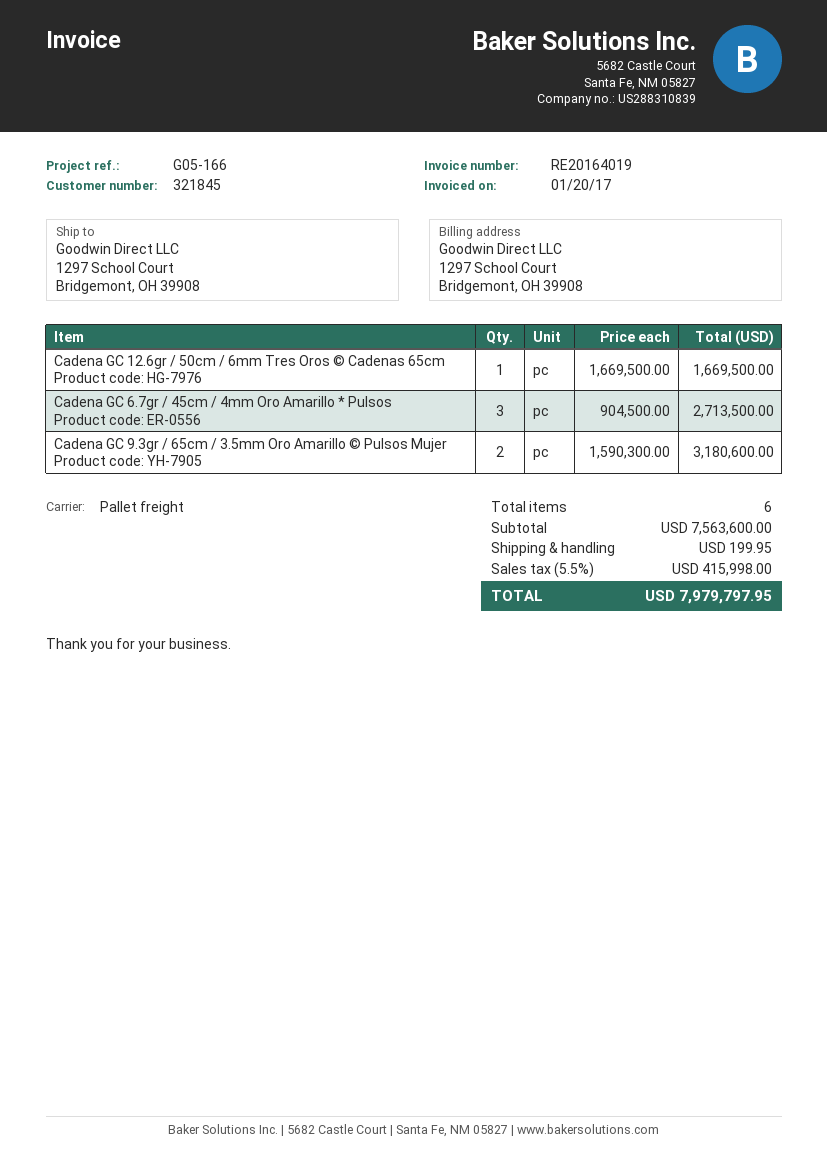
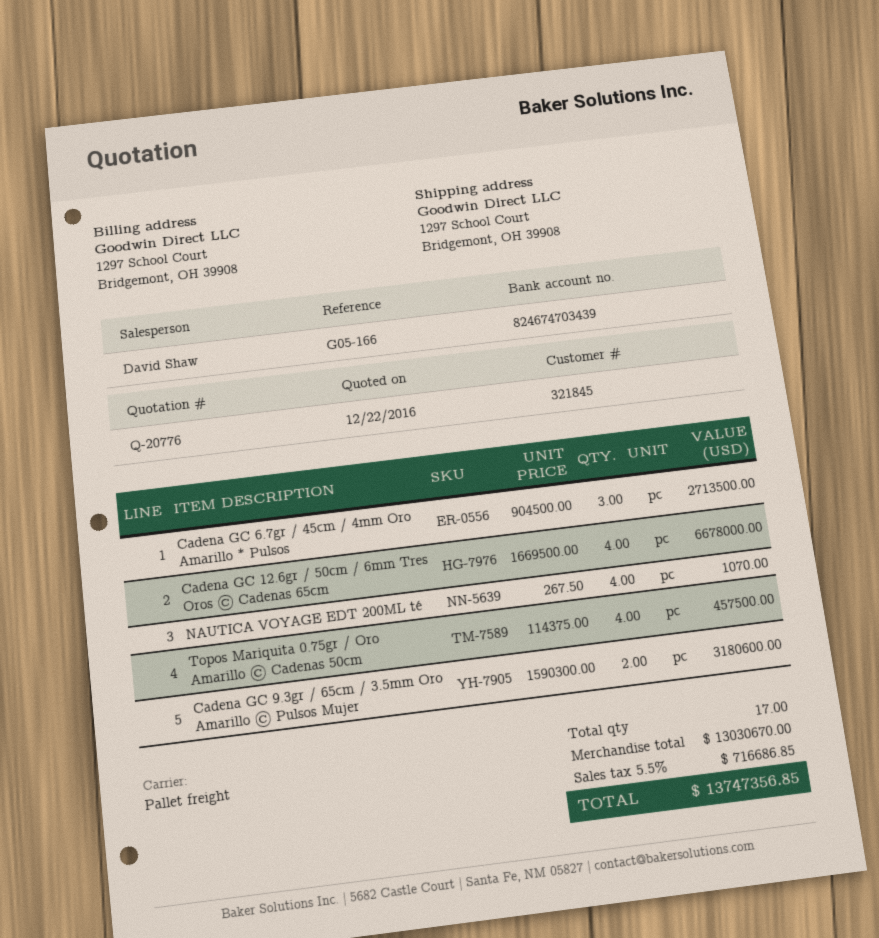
Cadena GC 12.6gr / 50cm / 6mm Tres Oros © Cadenas 65cm: 1 x 1669500.00 = 1669500.00 -> 4 x 1669500.00 = 6678000.00
NAUTICA VOYAGE EDT 200ML té: none -> 4 x 267.50 = 1070.00
Topos Mariquita 0.75gr / Oro Amarillo © Cadenas 50cm: none -> 4 x 114375.00 = 457500.00
total quantity: 6 -> 17
subtotal: 7563600.00 -> 13030670.00
shipping: 199.95 -> none
tax: 5.5% = 415998.00 -> 5.5% = 716686.85
total: 7979797.95 -> 13747356.85

